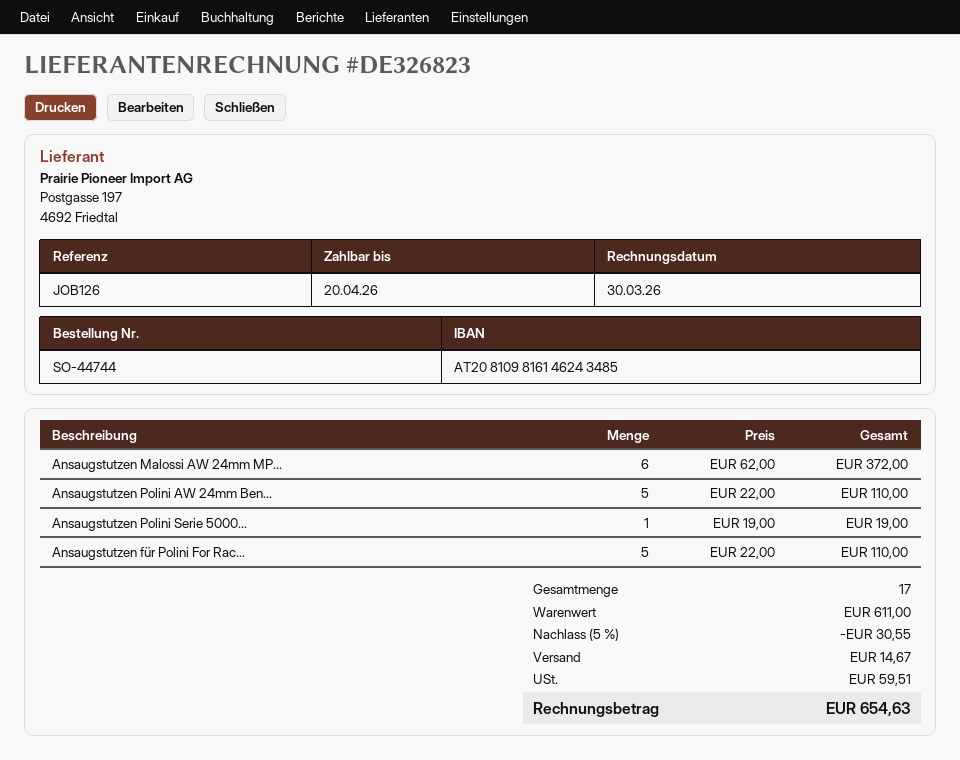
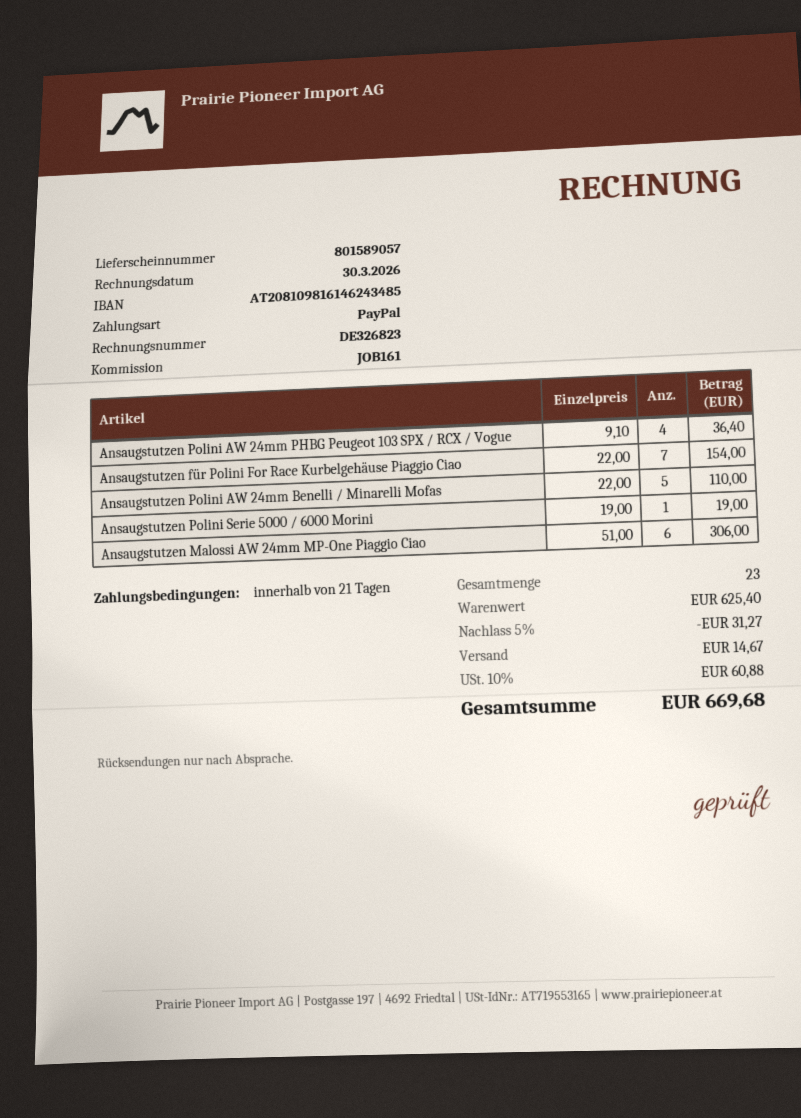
reference: JOB126 -> JOB161
Ansaugstutzen Malossi AW 24mm MP...: 6 x 62.00 = 372.00 -> 6 x 51.00 = 306.00
Ansaugstutzen für Polini For Rac...: 5 x 22.00 = 110.00 -> 7 x 22.00 = 154.00
Ansaugstutzen Polini AW 24mm PHBG Peugeot 103 SPX / RCX / Vogue: none -> 4 x 9.10 = 36.40
total quantity: 17 -> 23
subtotal: 611.00 -> 625.40
discount: 5% = 30.55 -> 5% = 31.27
tax: 59.51 -> 60.88
total: 654.63 -> 669.68

